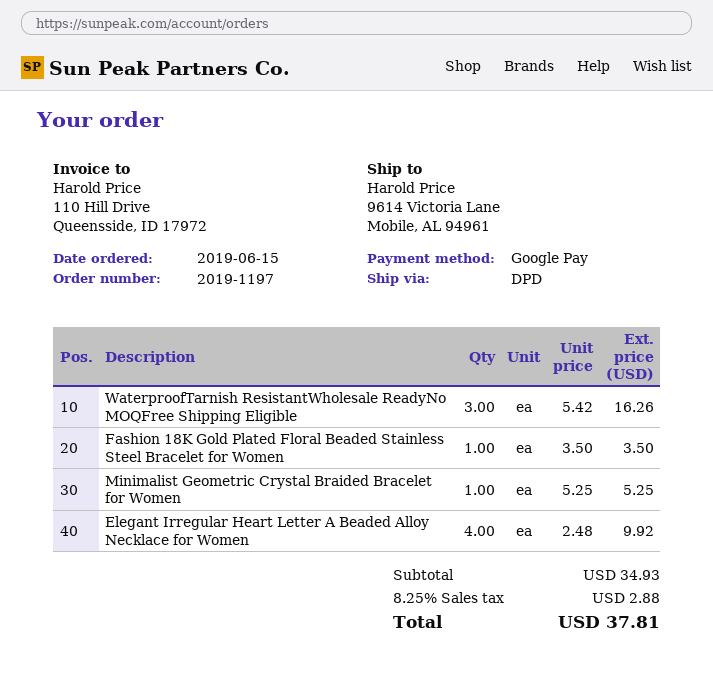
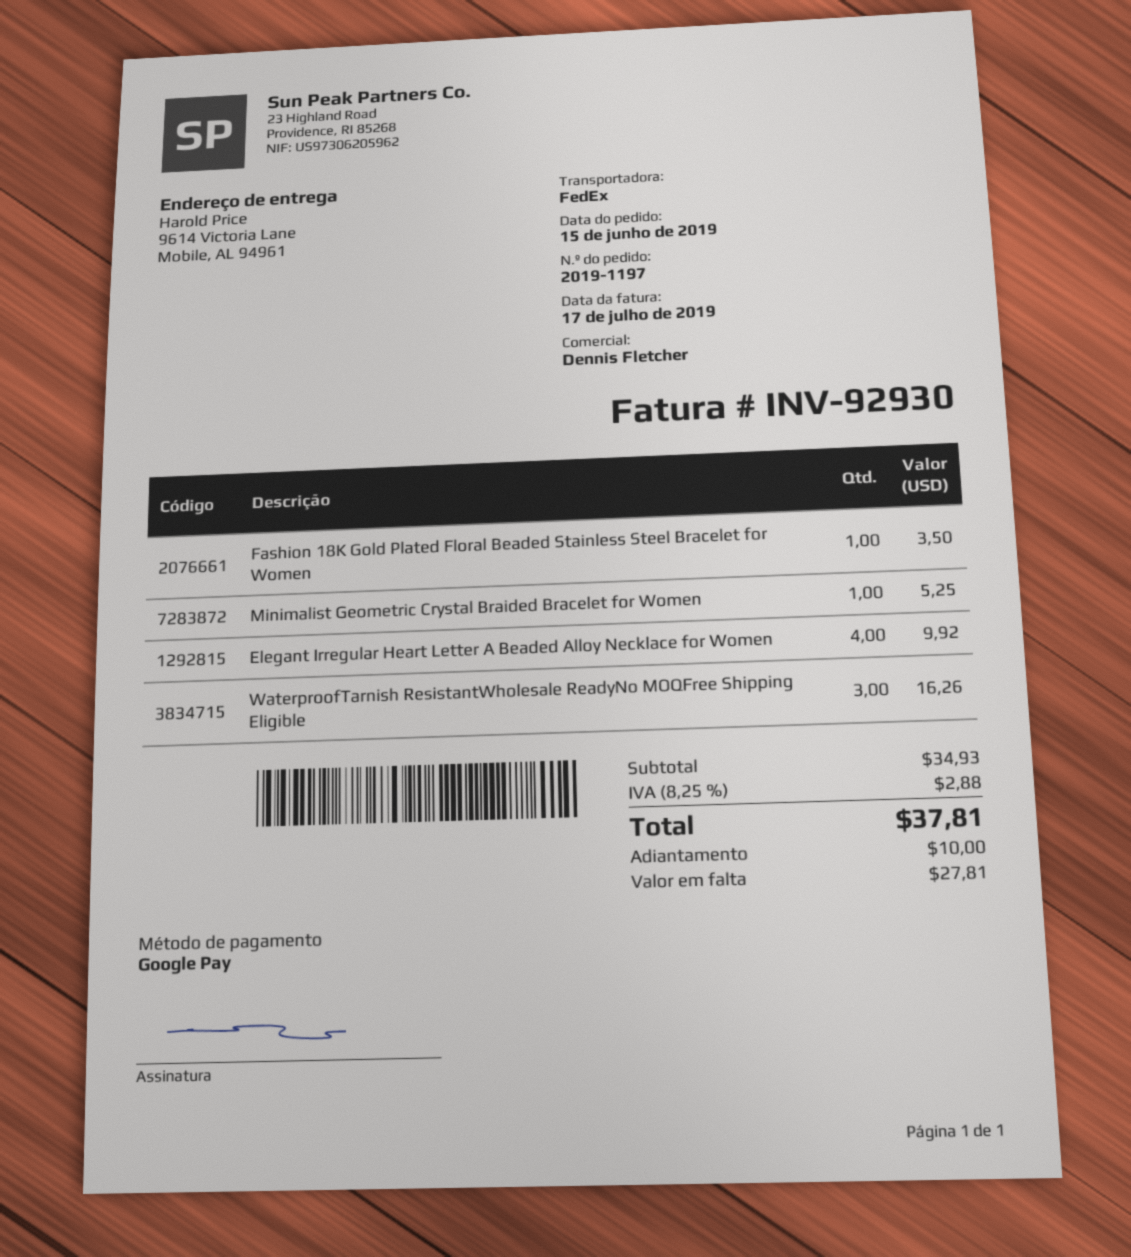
shipping method: DPD -> FedEx

